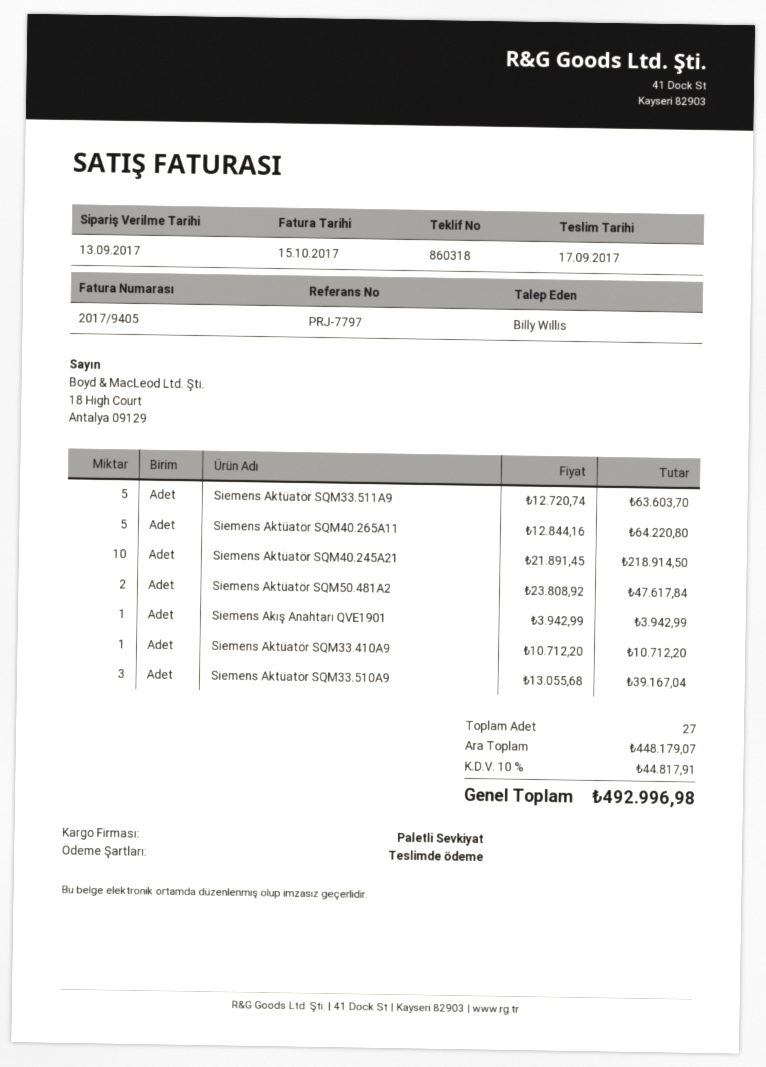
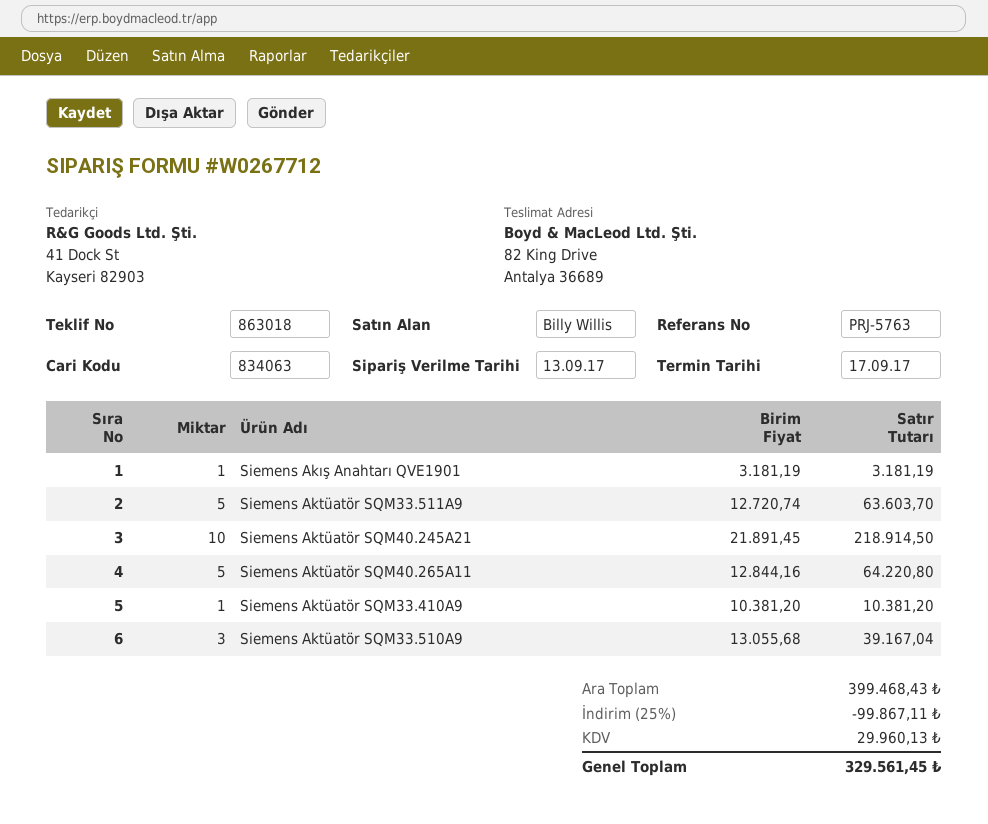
quote number: 860318 -> 863018
reference: PRJ-7797 -> PRJ-5763
Siemens Aktüatör SQM50.481A2: 2 x 23808.92 = 47617.84 -> none
Siemens Akış Anahtarı QVE1901: 1 x 3942.99 = 3942.99 -> 1 x 3181.19 = 3181.19
Siemens Aktüatör SQM33.410A9: 1 x 10712.20 = 10712.20 -> 1 x 10381.20 = 10381.20
subtotal: 448179.07 -> 399468.43
discount: none -> 25% = 99867.11
tax: 44817.91 -> 29960.13
total: 492996.98 -> 329561.45

